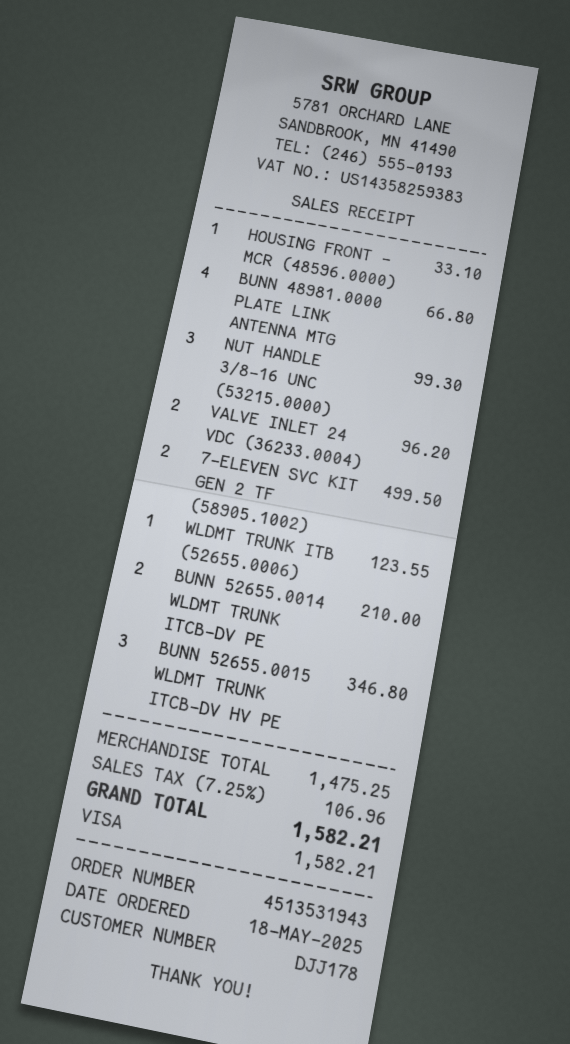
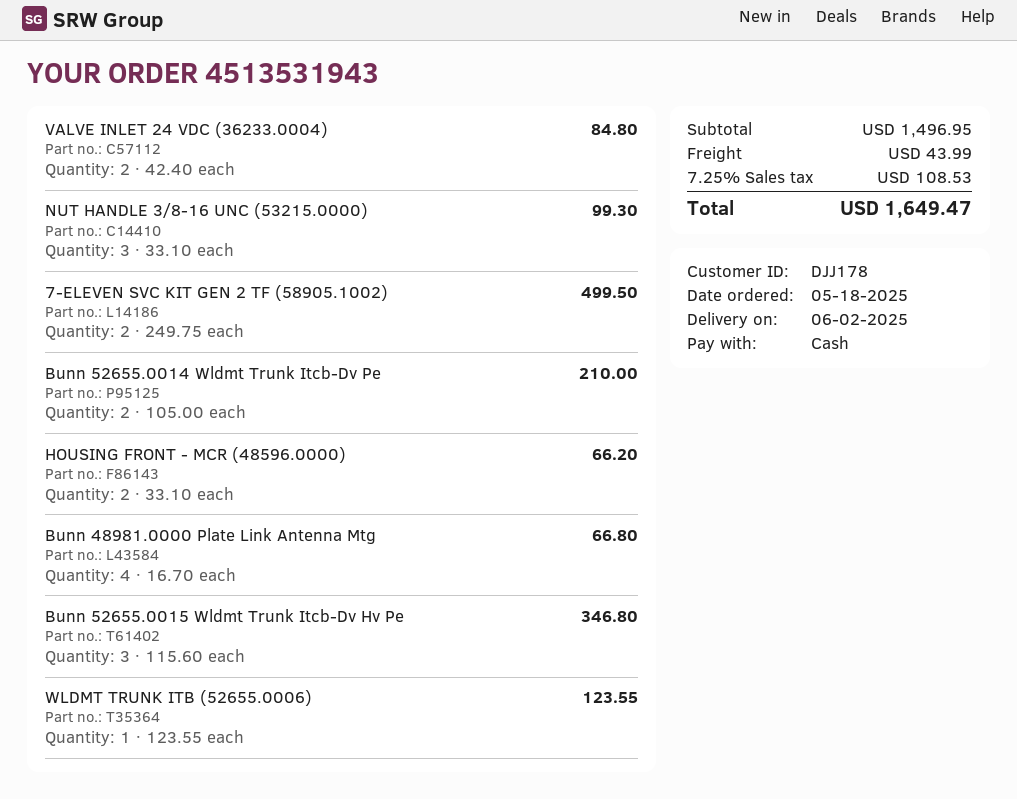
payment method: Visa -> cash
HOUSING FRONT - MCR (48596.0000): 1 for 33.10 -> 2 for 66.20
VALVE INLET 24 VDC (36233.0004): 2 for 96.20 -> 2 for 84.80
subtotal: 1475.25 -> 1496.95
shipping: none -> 43.99
tax: 7.25% = 106.96 -> 7.25% = 108.53
total: 1582.21 -> 1649.47

